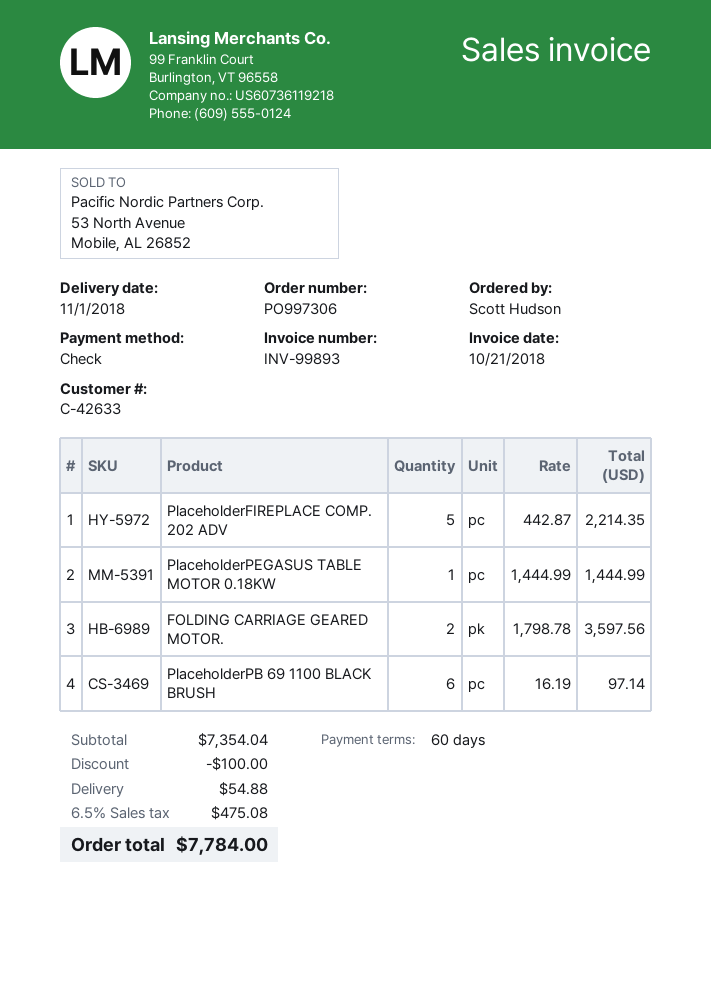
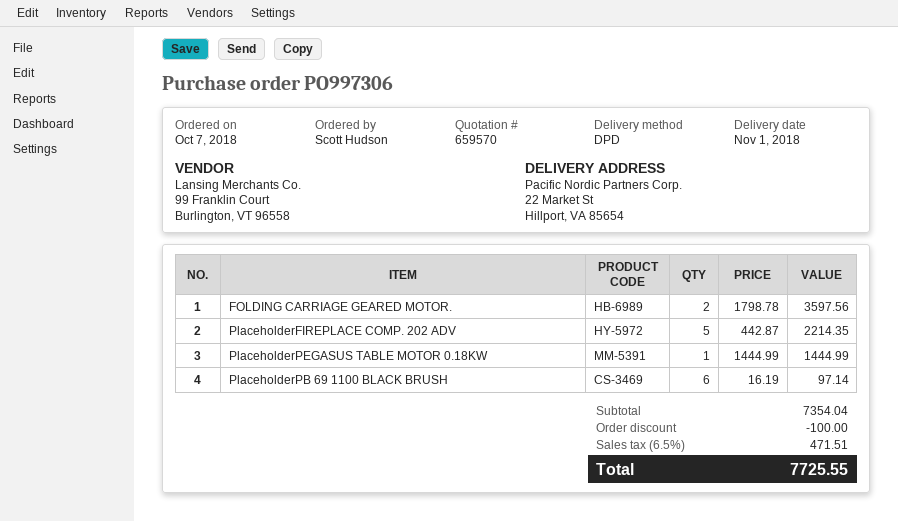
shipping: 54.88 -> none
tax: 6.5% = 475.08 -> 6.5% = 471.51
total: 7784.00 -> 7725.55

